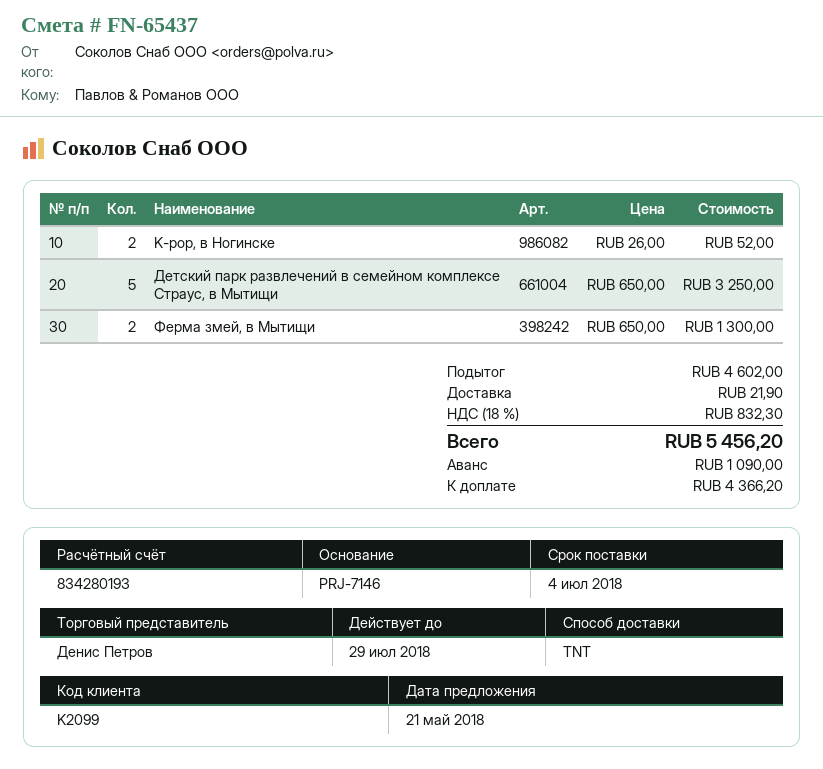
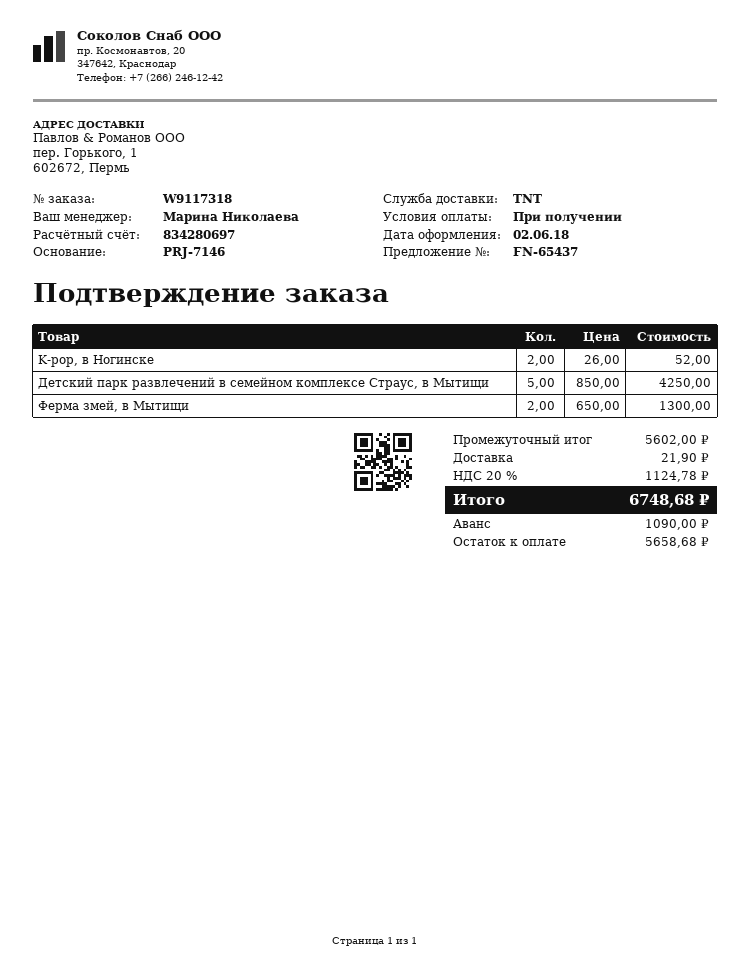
sales rep: Денис Петров -> Марина Николаева
bank account: 834280193 -> 834280697
Детский парк развлечений в семейном комплексе Страус, в Мытищи: 5 x 650.00 = 3250.00 -> 5 x 850.00 = 4250.00
subtotal: 4602.00 -> 5602.00
tax: 18% = 832.30 -> 20% = 1124.78
total: 5456.20 -> 6748.68
balance: 4366.20 -> 5658.68

